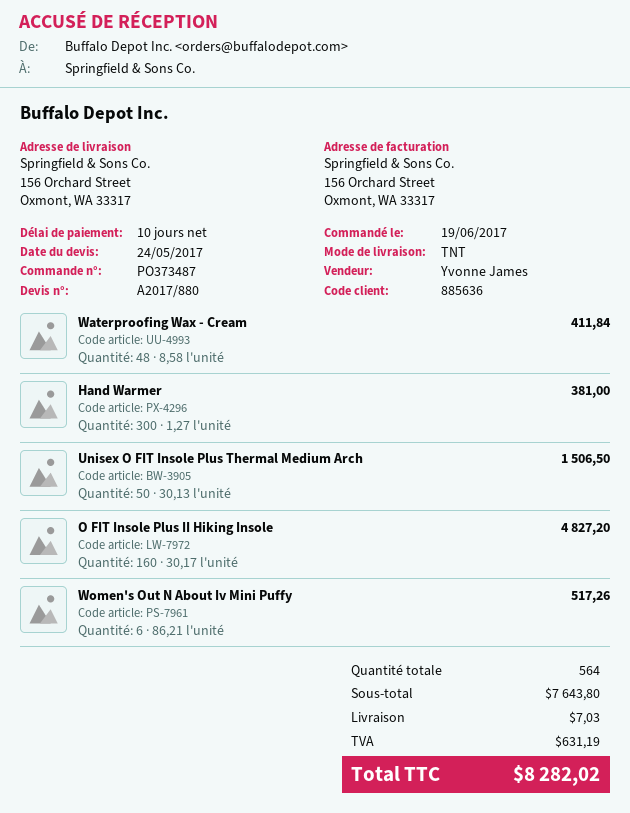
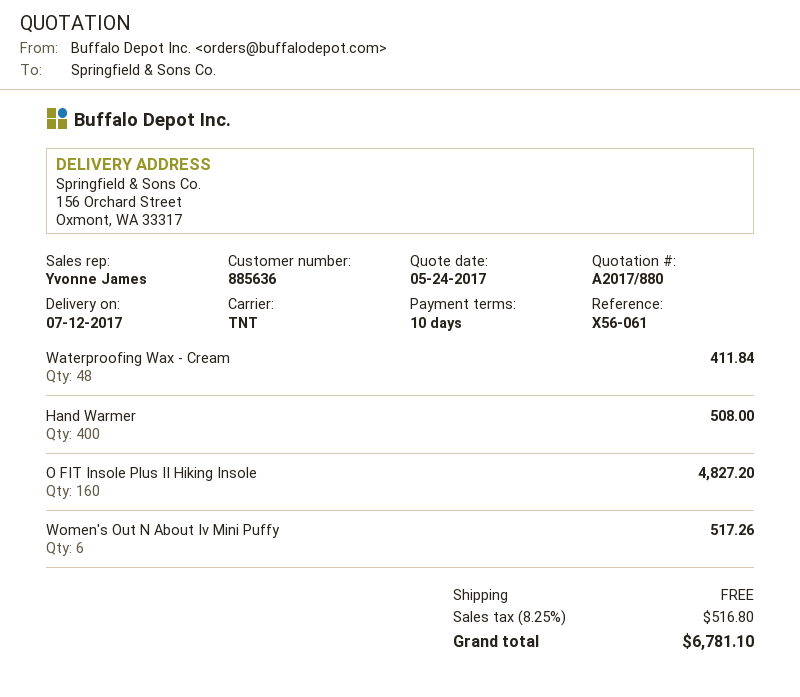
Hand Warmer: 300 for 381.00 -> 400 for 508.00
Unisex O FIT Insole Plus Thermal Medium Arch: 50 for 1506.50 -> none
shipping: 7.03 -> 0.00
tax: 631.19 -> 516.80
total: 8282.02 -> 6781.10

